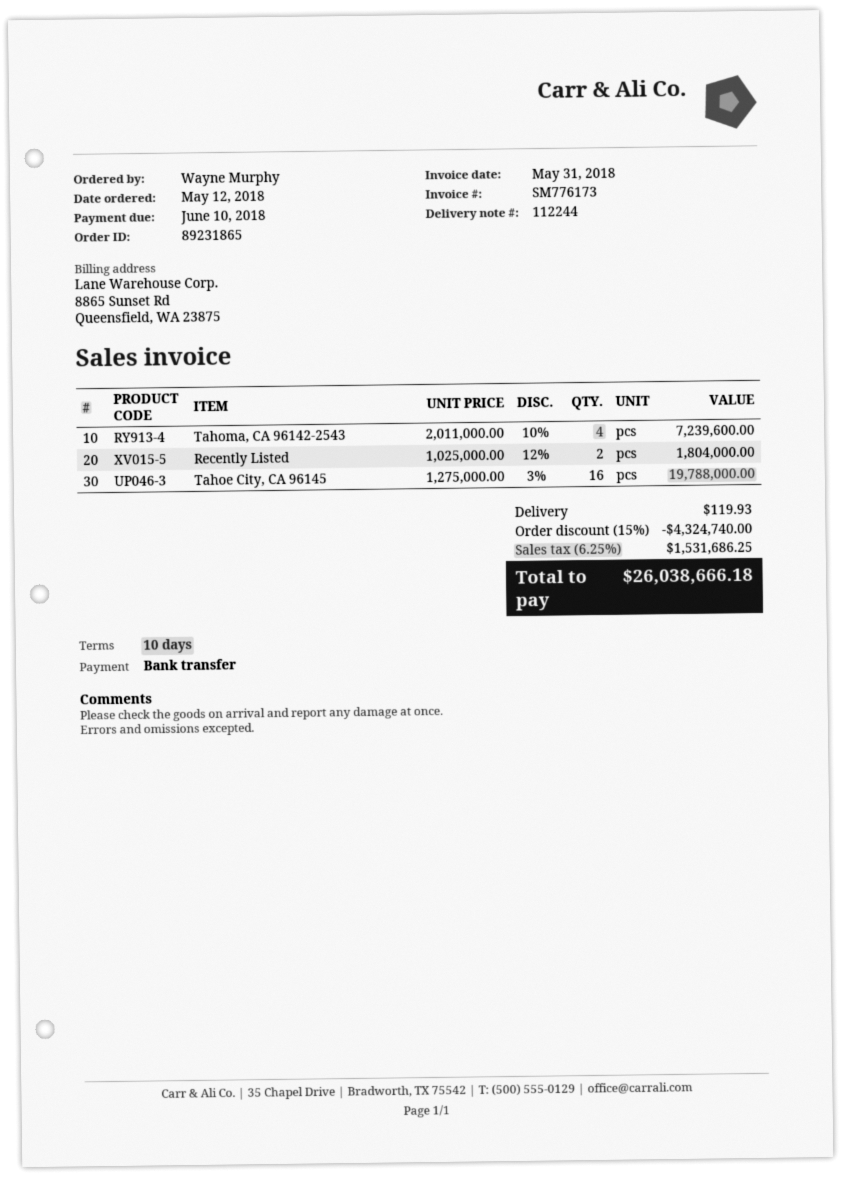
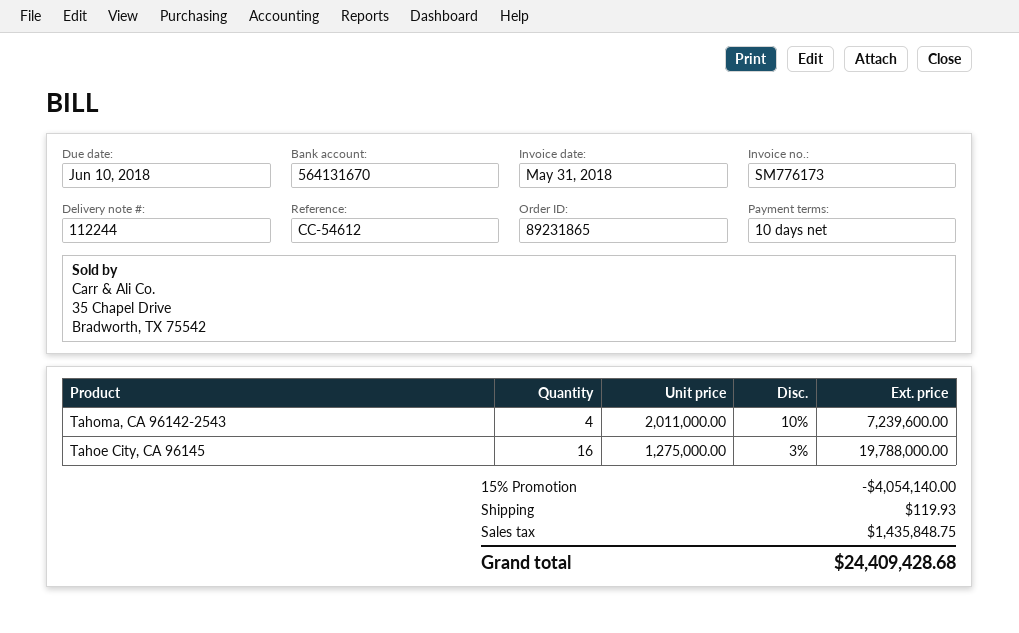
Recently Listed: 2 x 1025000.00 - 12% = 1804000.00 -> none
discount: 15% = 4324740.00 -> 15% = 4054140.00
tax: 1531686.25 -> 1435848.75
total: 26038666.18 -> 24409428.68

